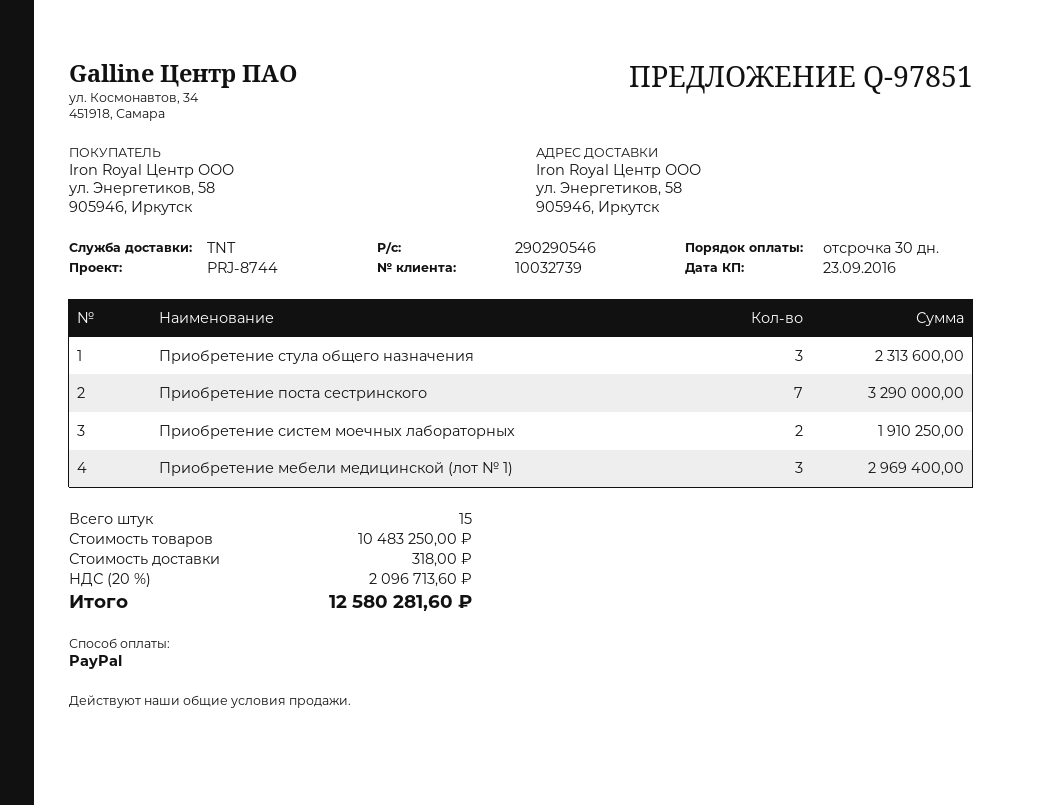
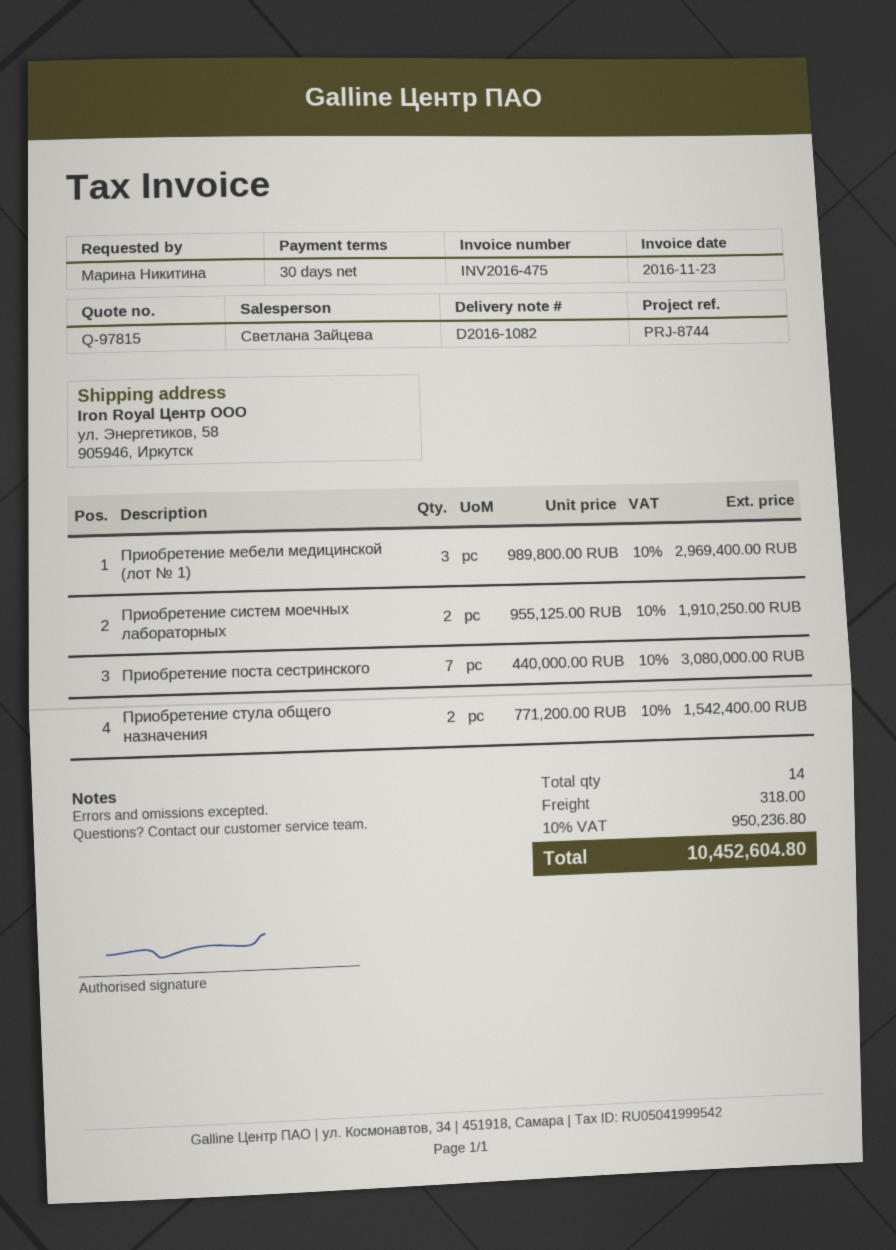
quote number: Q-97851 -> Q-97815
Приобретение стула общего назначения: 3 for 2313600.00 -> 2 for 1542400.00
Приобретение поста сестринского: 7 for 3290000.00 -> 7 for 3080000.00
total quantity: 15 -> 14
tax: 20% = 2096713.60 -> 10% = 950236.80
total: 12580281.60 -> 10452604.80

